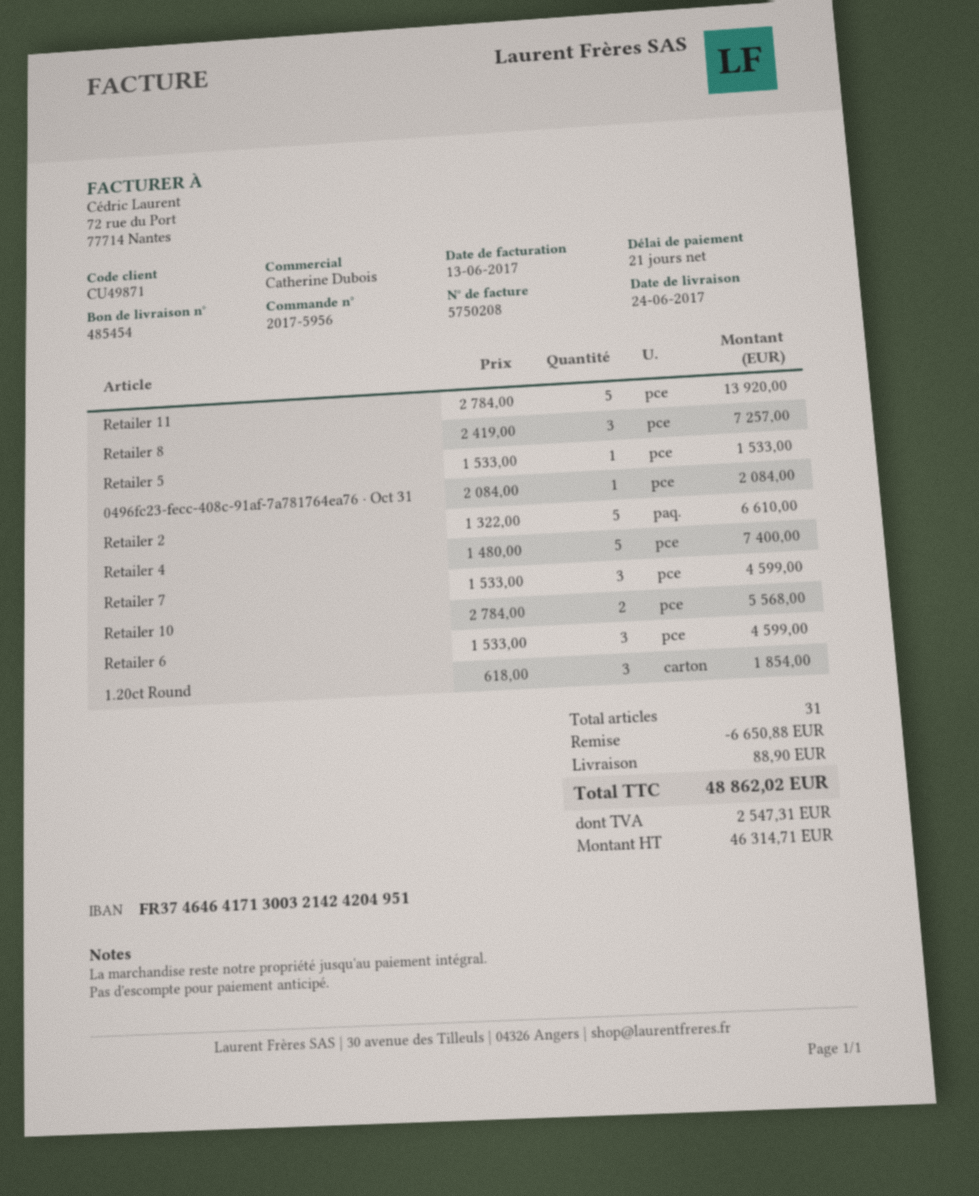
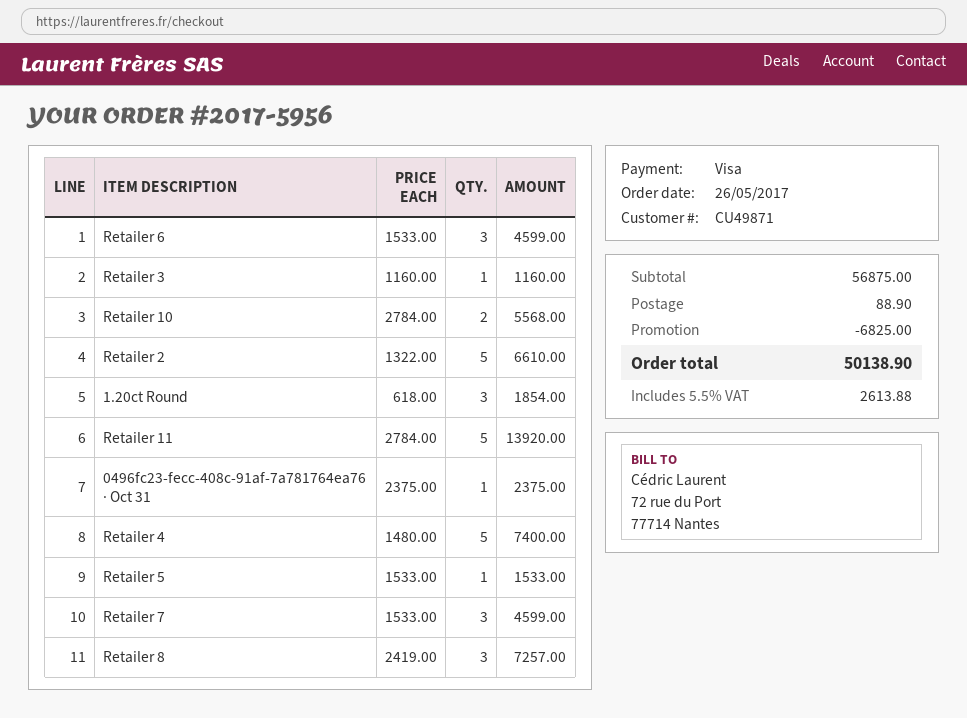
0496fc23-fecc-408c-91af-7a781764ea76 · Oct 31: 1 x 2084.00 = 2084.00 -> 1 x 2375.00 = 2375.00
Retailer 3: none -> 1 x 1160.00 = 1160.00
discount: 6650.88 -> 6825.00
tax: 2547.31 -> 2613.88
total: 48862.02 -> 50138.90

